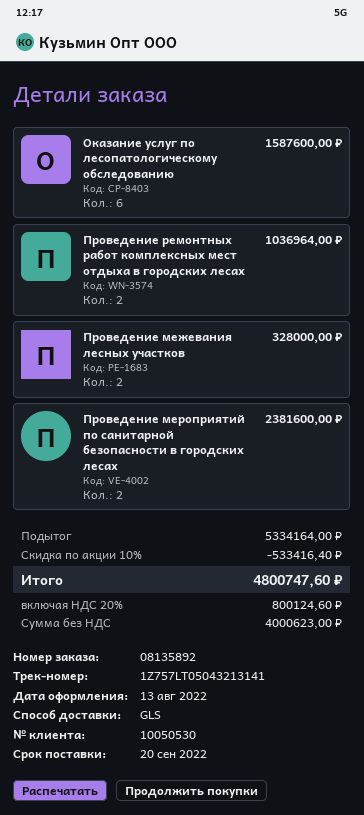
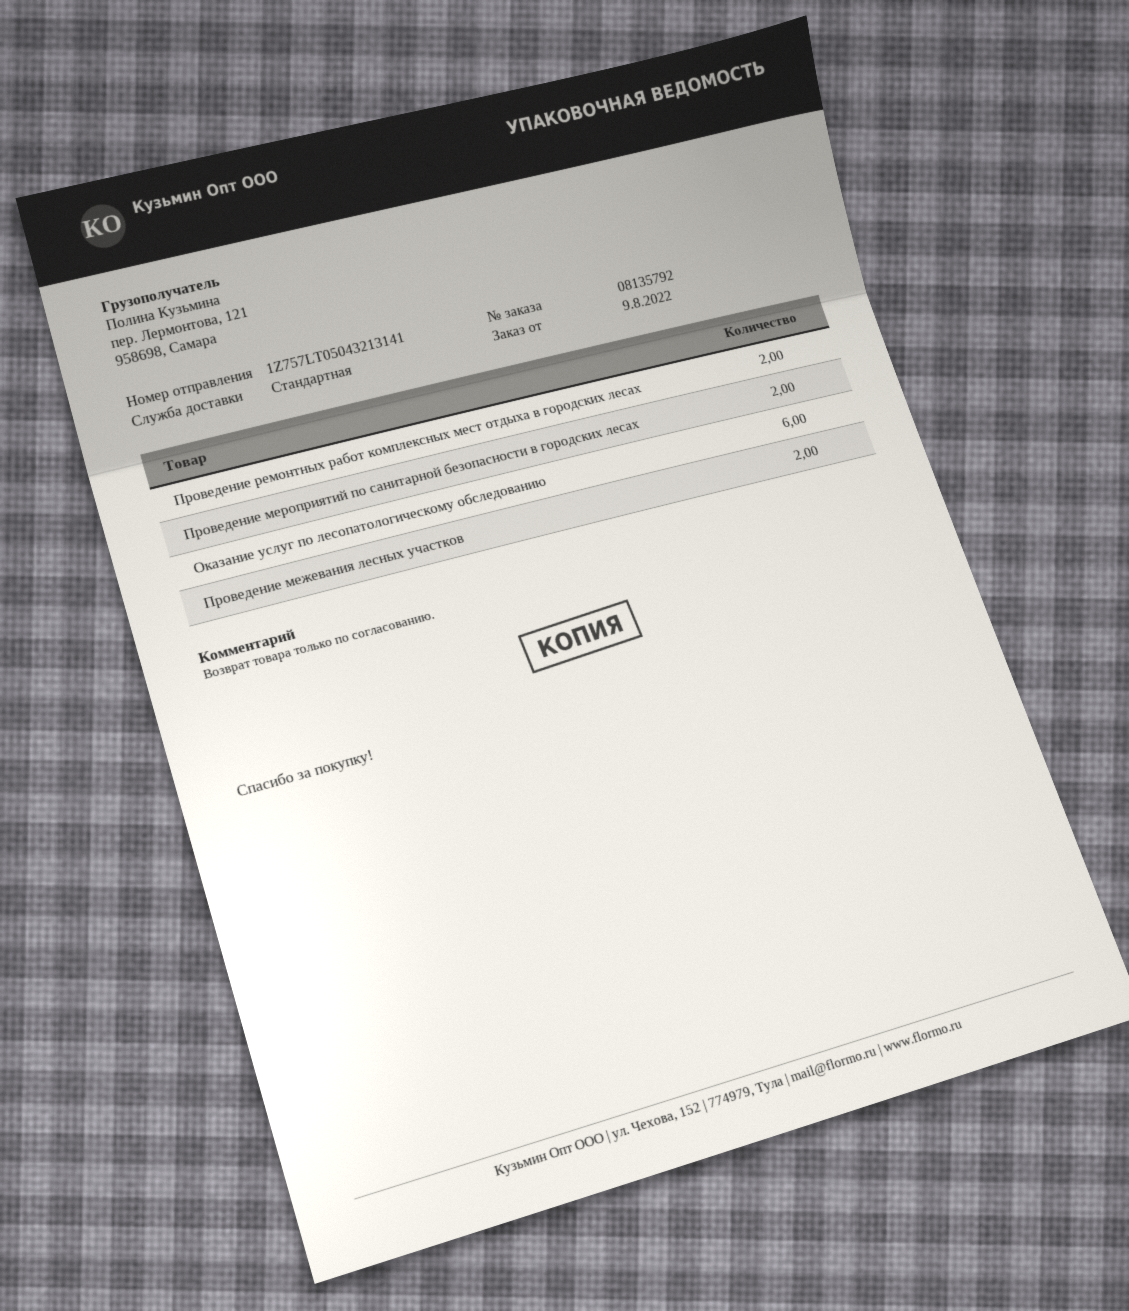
order number: 08135892 -> 08135792
order date: 2022-08-13 -> 2022-08-09
shipping method: GLS -> standard

